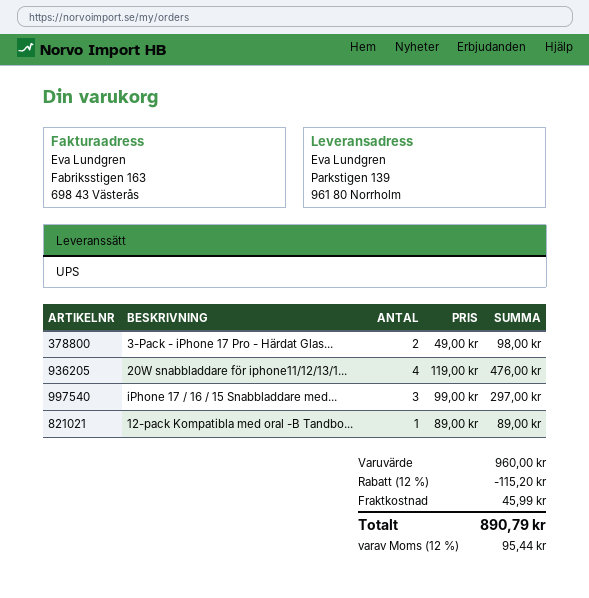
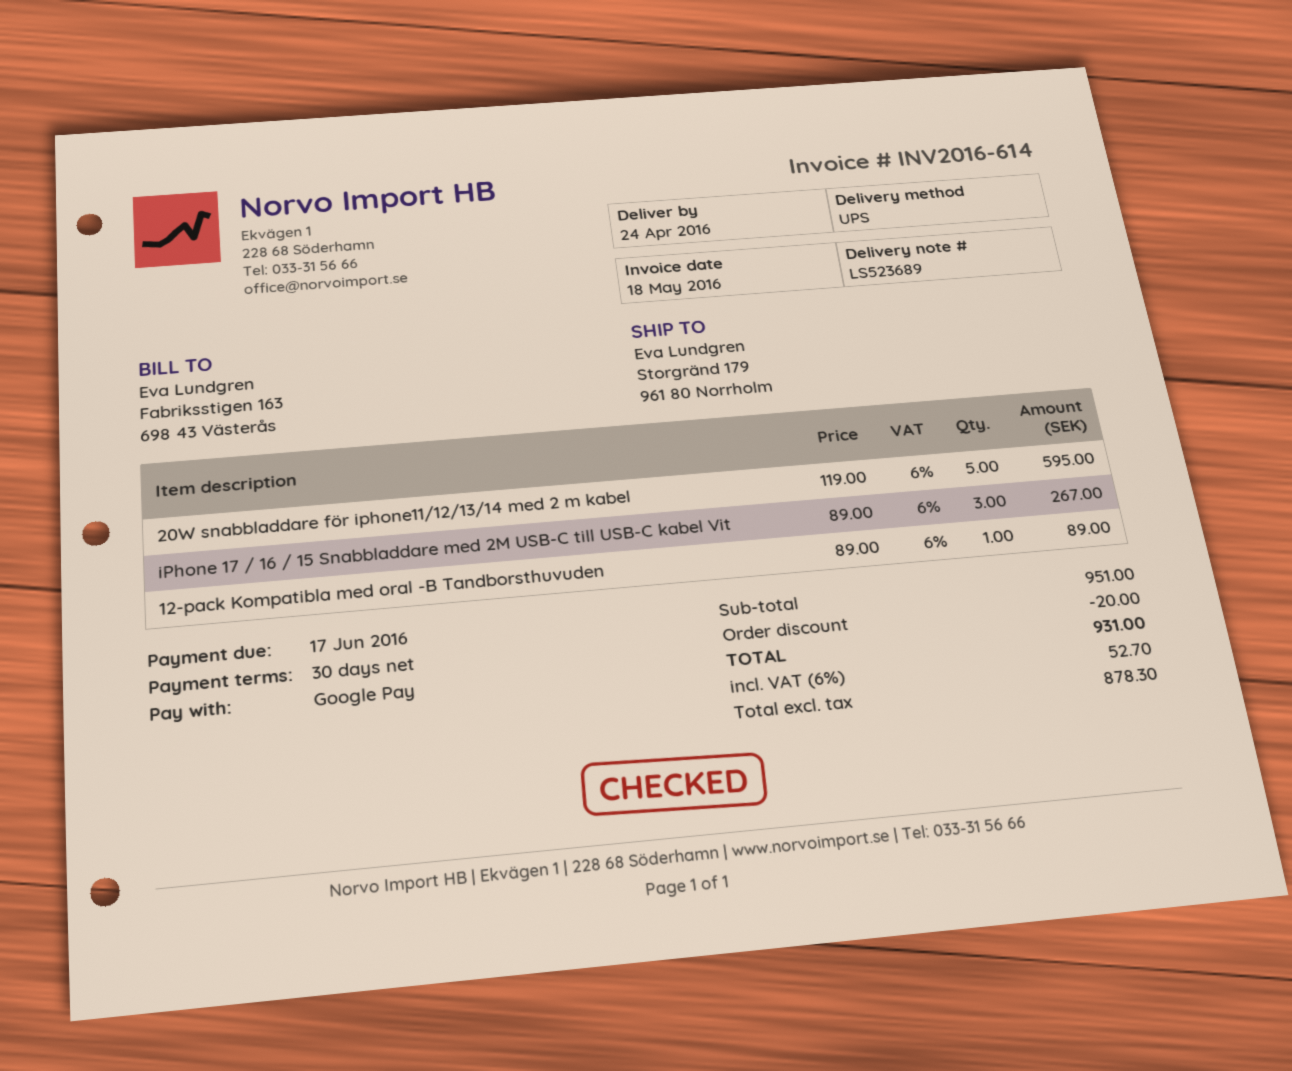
ship to: Parkstigen 139, 961 80 Norrholm -> Storgränd 179, 961 80 Norrholm
3-Pack - iPhone 17 Pro - Härdat Glas...: 2 x 49.00 = 98.00 -> none
20W snabbladdare för iphone11/12/13/1...: 4 x 119.00 = 476.00 -> 5 x 119.00 = 595.00
iPhone 17 / 16 / 15 Snabbladdare med...: 3 x 99.00 = 297.00 -> 3 x 89.00 = 267.00
subtotal: 960.00 -> 951.00
discount: 115.20 -> 20.00
shipping: 45.99 -> none
tax: 12% = 95.44 -> 6% = 52.70
total: 890.79 -> 931.00

